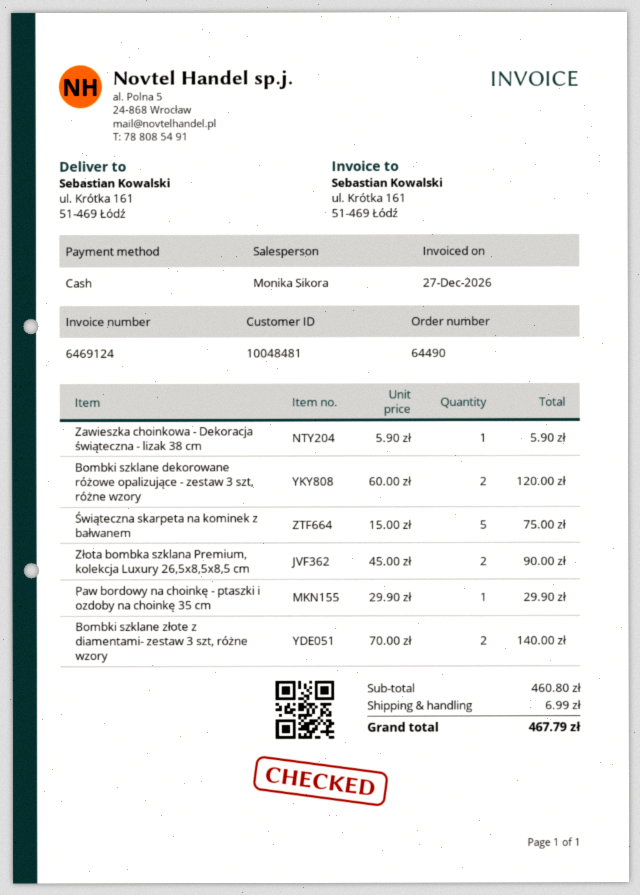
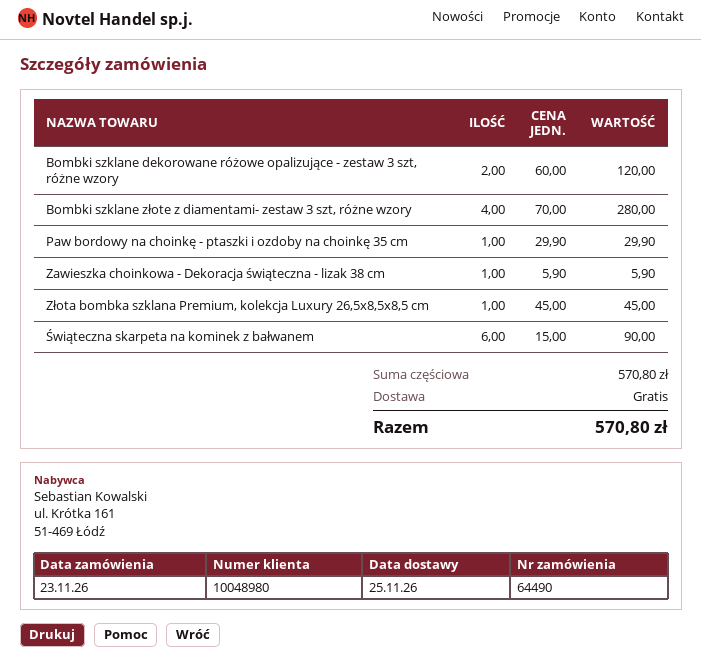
customer number: 10048481 -> 10048980
Świąteczna skarpeta na kominek z bałwanem: 5 x 15.00 = 75.00 -> 6 x 15.00 = 90.00
Złota bombka szklana Premium, kolekcja Luxury 26,5x8,5x8,5 cm: 2 x 45.00 = 90.00 -> 1 x 45.00 = 45.00
Bombki szklane złote z diamentami- zestaw 3 szt, różne wzory: 2 x 70.00 = 140.00 -> 4 x 70.00 = 280.00
subtotal: 460.80 -> 570.80
shipping: 6.99 -> 0.00
total: 467.79 -> 570.80

